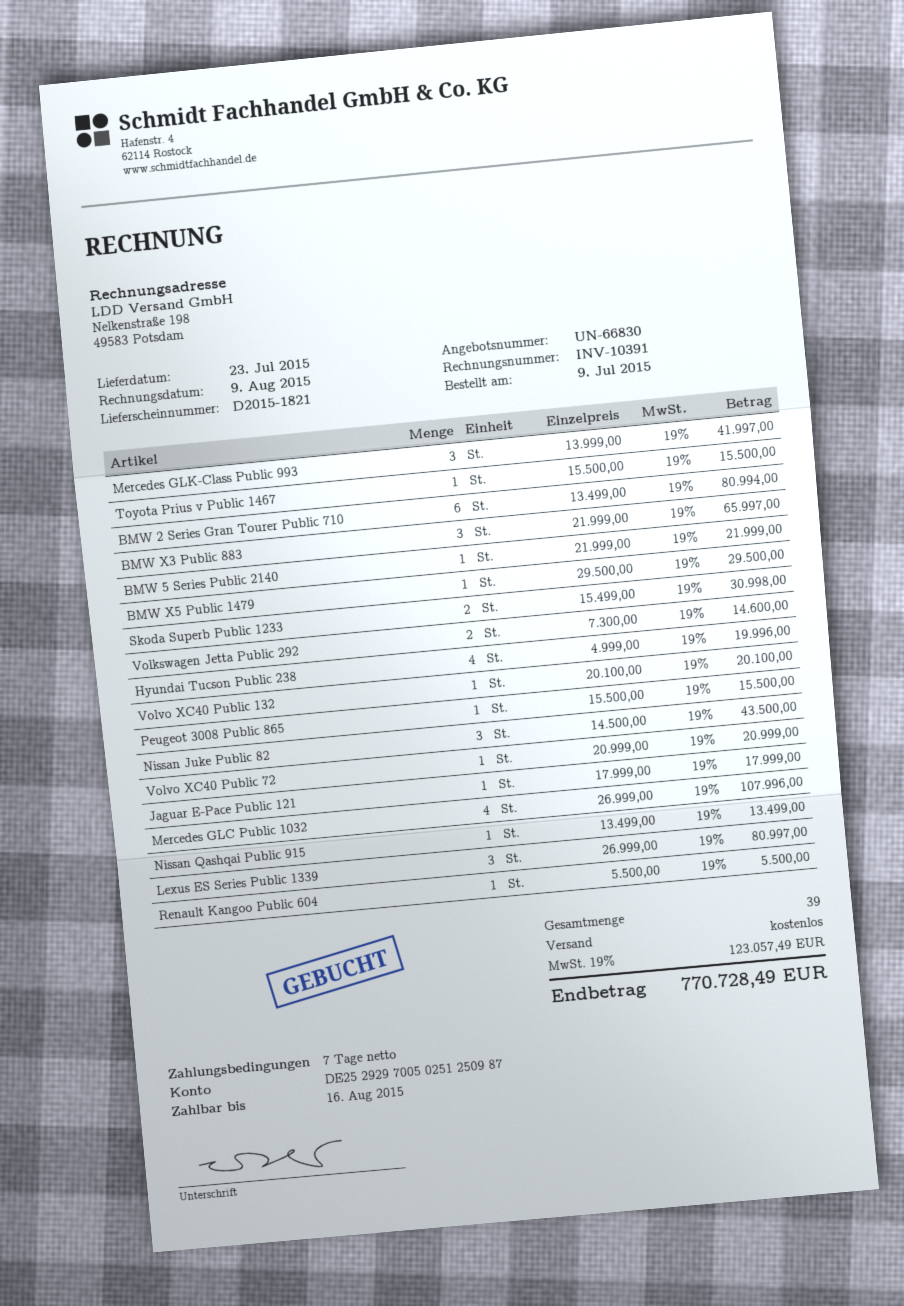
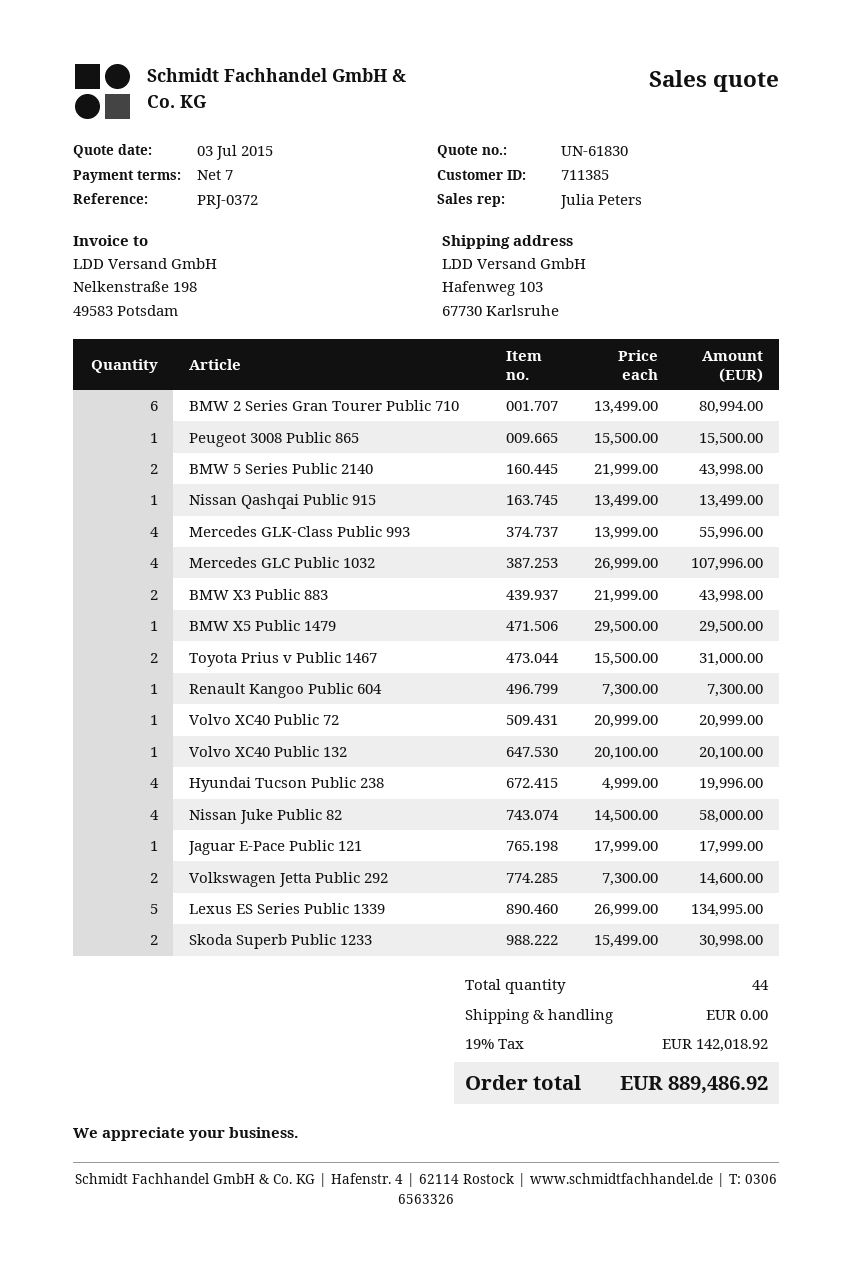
quote number: UN-66830 -> UN-61830
Mercedes GLK-Class Public 993: 3 x 13999.00 = 41997.00 -> 4 x 13999.00 = 55996.00
Toyota Prius v Public 1467: 1 x 15500.00 = 15500.00 -> 2 x 15500.00 = 31000.00
BMW X3 Public 883: 3 x 21999.00 = 65997.00 -> 2 x 21999.00 = 43998.00
BMW 5 Series Public 2140: 1 x 21999.00 = 21999.00 -> 2 x 21999.00 = 43998.00
Nissan Juke Public 82: 3 x 14500.00 = 43500.00 -> 4 x 14500.00 = 58000.00
Lexus ES Series Public 1339: 3 x 26999.00 = 80997.00 -> 5 x 26999.00 = 134995.00
Renault Kangoo Public 604: 1 x 5500.00 = 5500.00 -> 1 x 7300.00 = 7300.00
total quantity: 39 -> 44
tax: 19% = 123057.49 -> 19% = 142018.92
total: 770728.49 -> 889486.92

